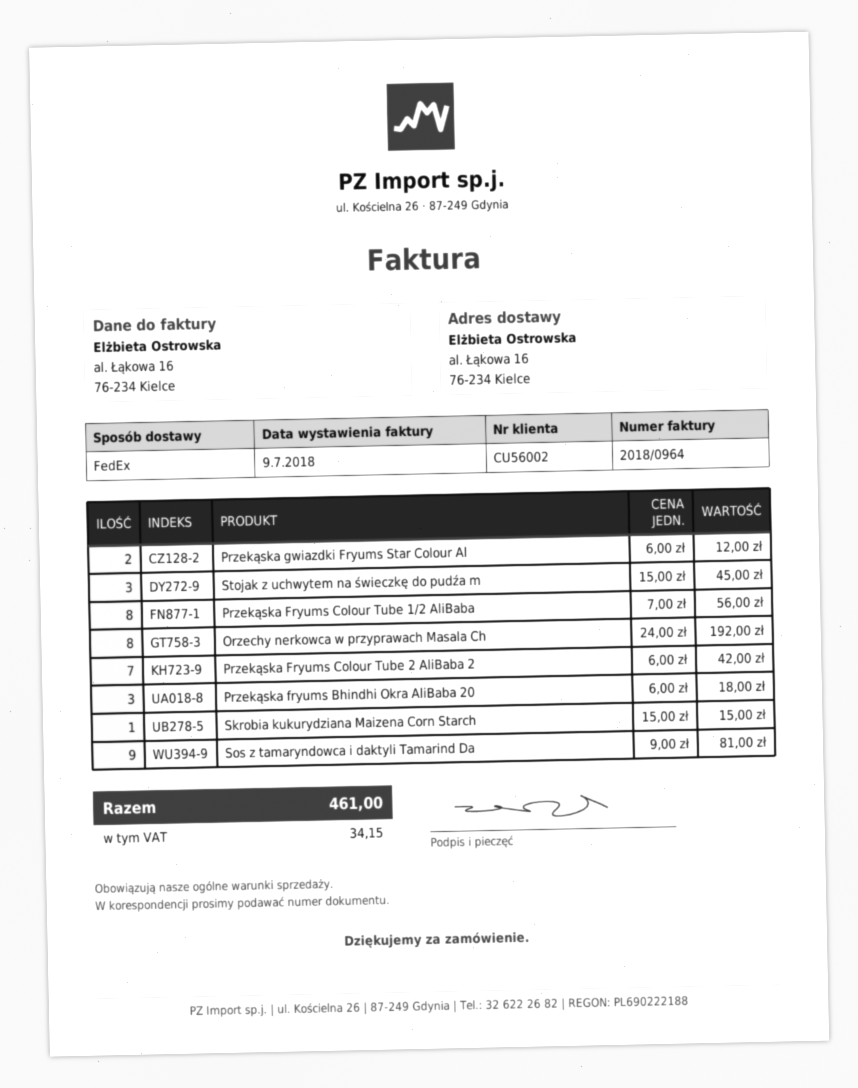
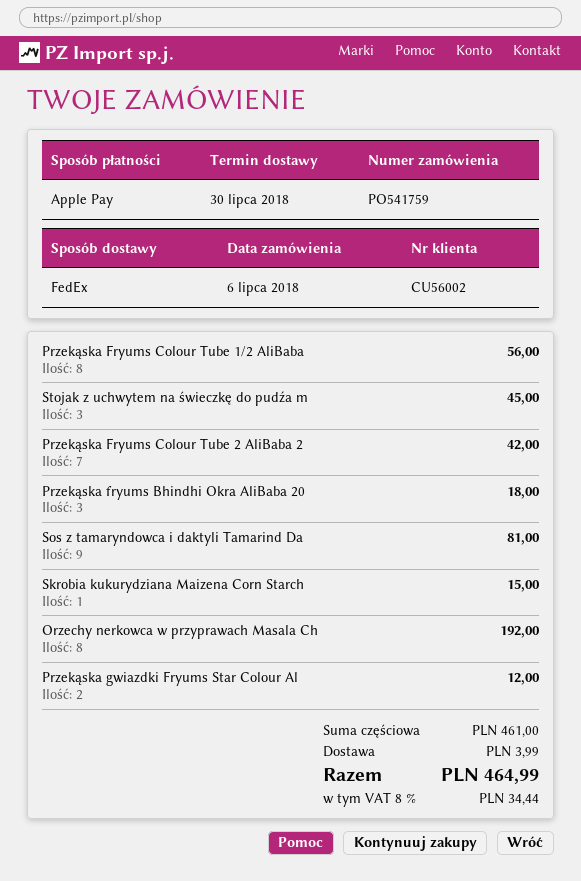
shipping: none -> 3.99
tax: 34.15 -> 34.44
total: 461.00 -> 464.99

